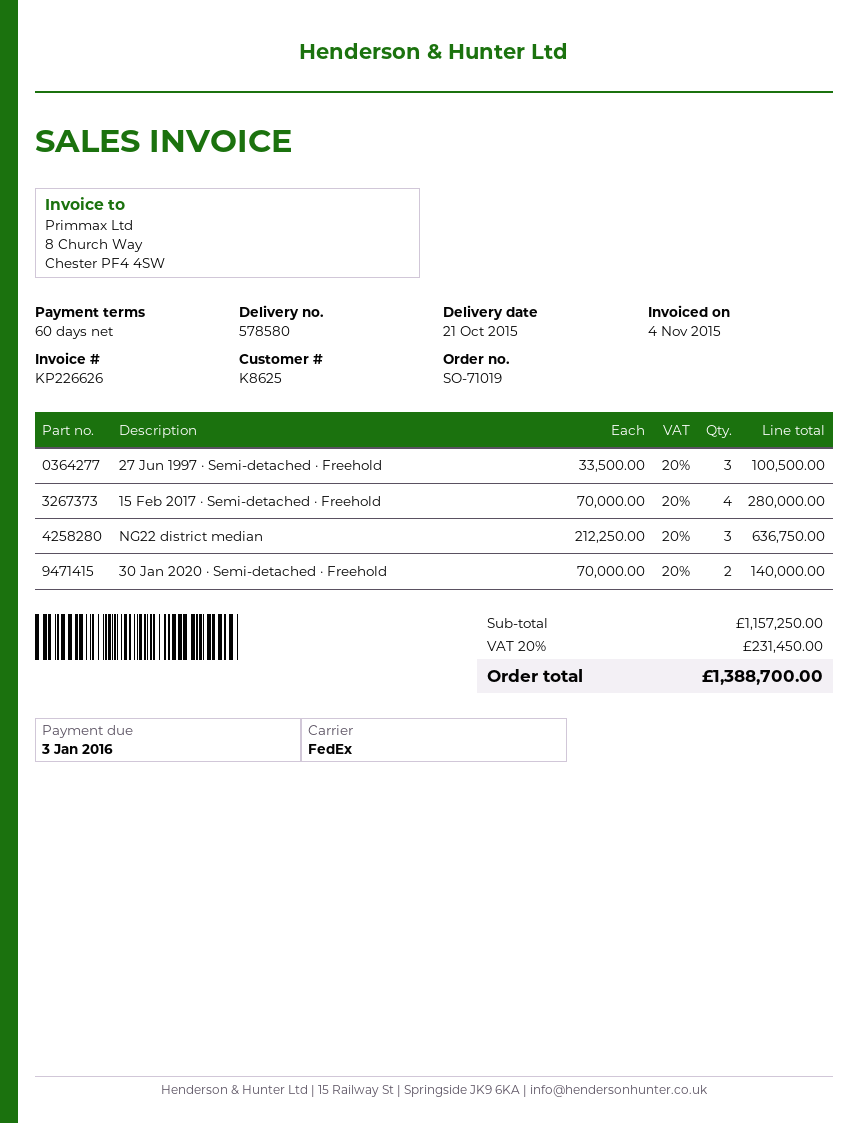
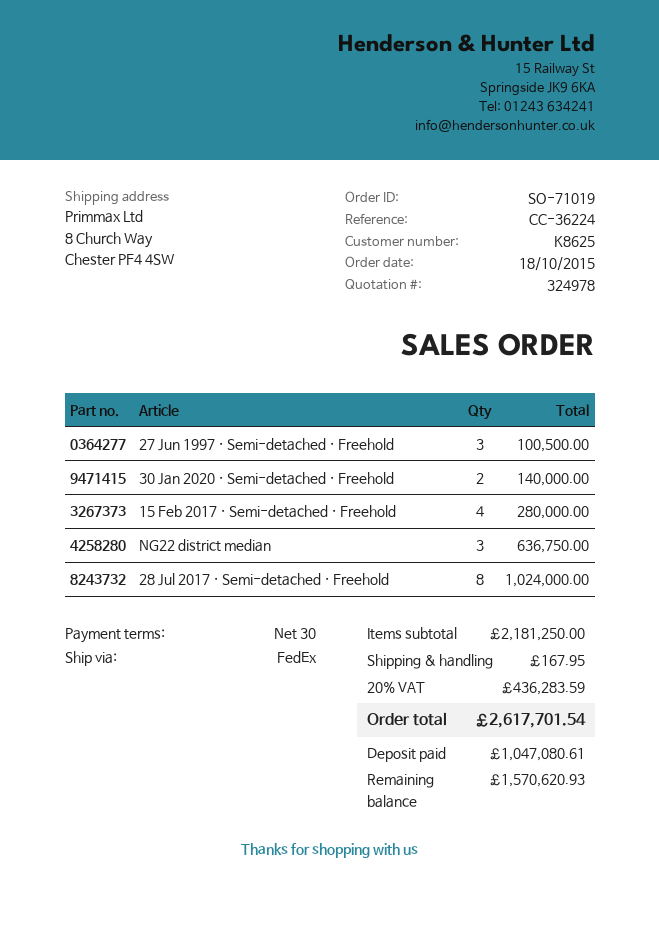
payment terms: 60 days -> 30 days
28 Jul 2017 · Semi-detached · Freehold: none -> 8 for 1024000.00
subtotal: 1157250.00 -> 2181250.00
shipping: none -> 167.95
tax: 20% = 231450.00 -> 20% = 436283.59
total: 1388700.00 -> 2617701.54

